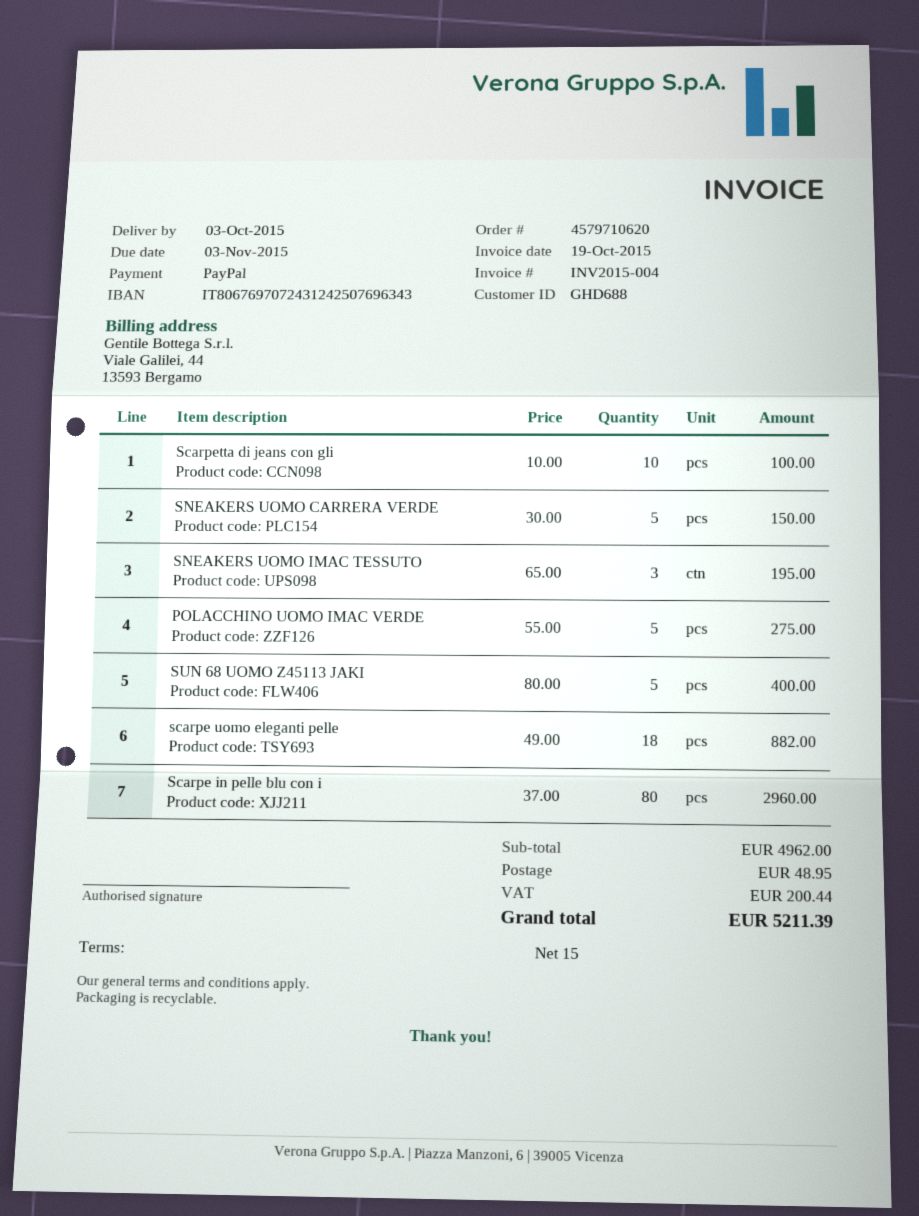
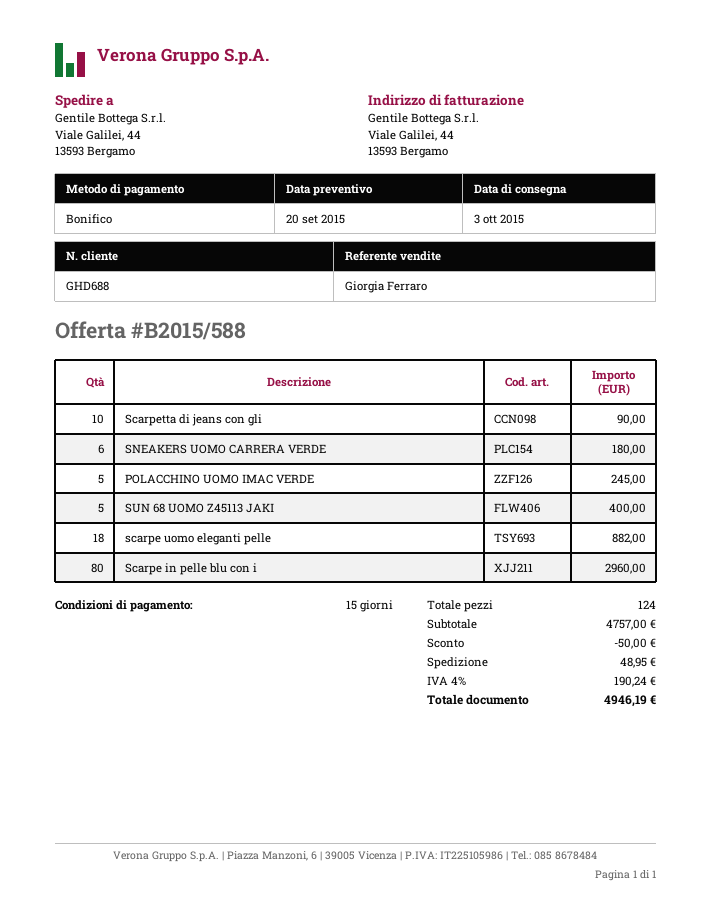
payment method: PayPal -> bank transfer
Scarpetta di jeans con gli: 10 for 100.00 -> 10 for 90.00
SNEAKERS UOMO CARRERA VERDE: 5 for 150.00 -> 6 for 180.00
SNEAKERS UOMO IMAC TESSUTO: 3 for 195.00 -> none
POLACCHINO UOMO IMAC VERDE: 5 for 275.00 -> 5 for 245.00
subtotal: 4962.00 -> 4757.00
discount: none -> 50.00
tax: 200.44 -> 190.24
total: 5211.39 -> 4946.19

